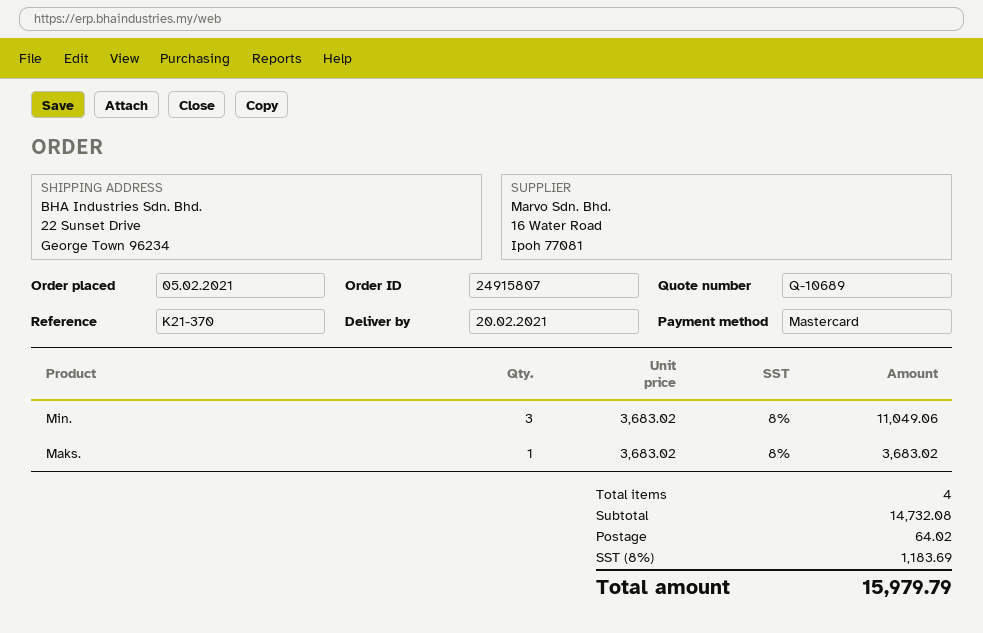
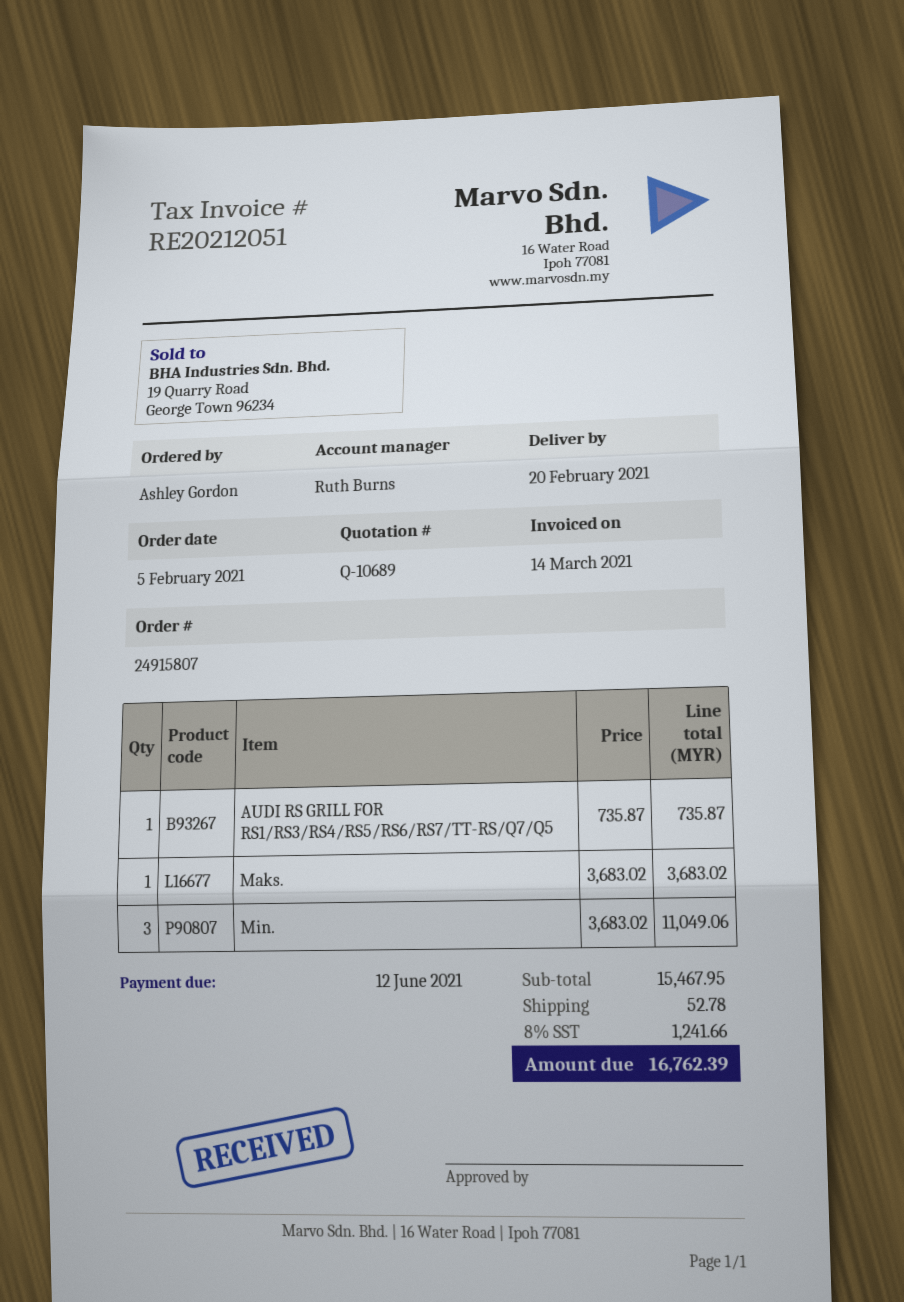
AUDI RS GRILL FOR RS1/RS3/RS4/RS5/RS6/RS7/TT-RS/Q7/Q5: none -> 1 x 735.87 = 735.87
subtotal: 14732.08 -> 15467.95
shipping: 64.02 -> 52.78
tax: 8% = 1183.69 -> 8% = 1241.66
total: 15979.79 -> 16762.39

